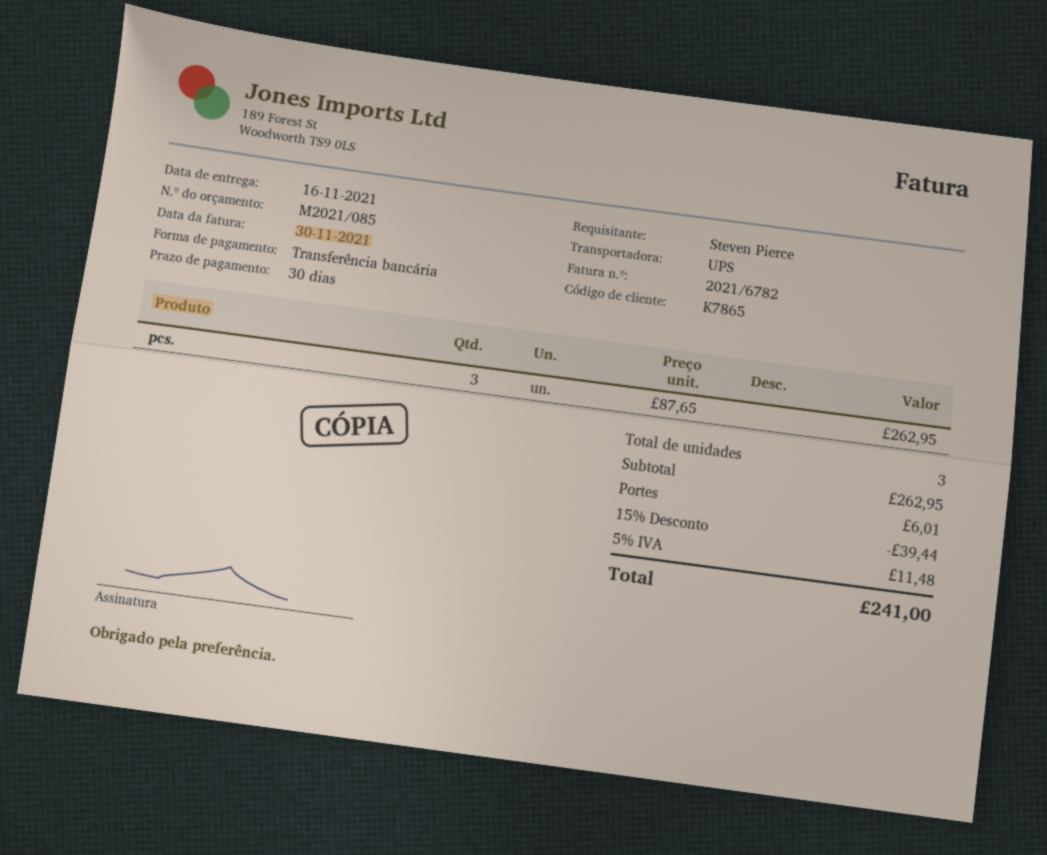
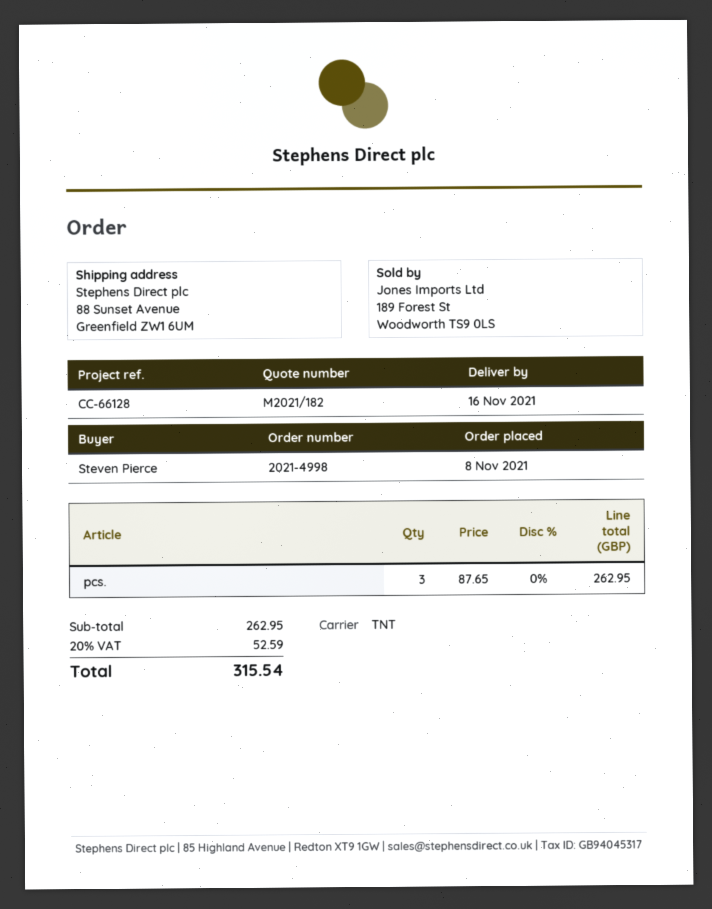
quote number: M2021/085 -> M2021/182
shipping method: UPS -> TNT
discount: 15% = 39.44 -> none
shipping: 6.01 -> none
tax: 5% = 11.48 -> 20% = 52.59
total: 241.00 -> 315.54

